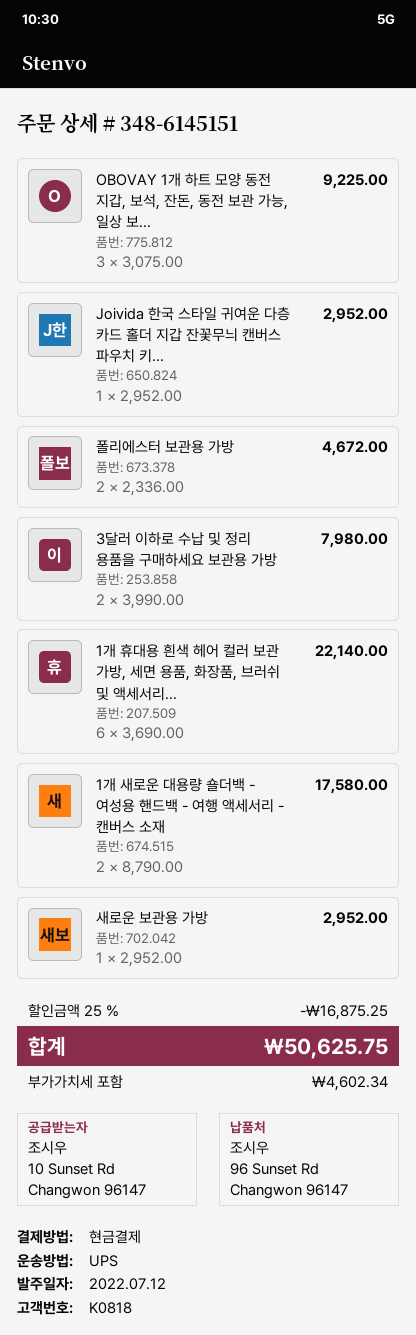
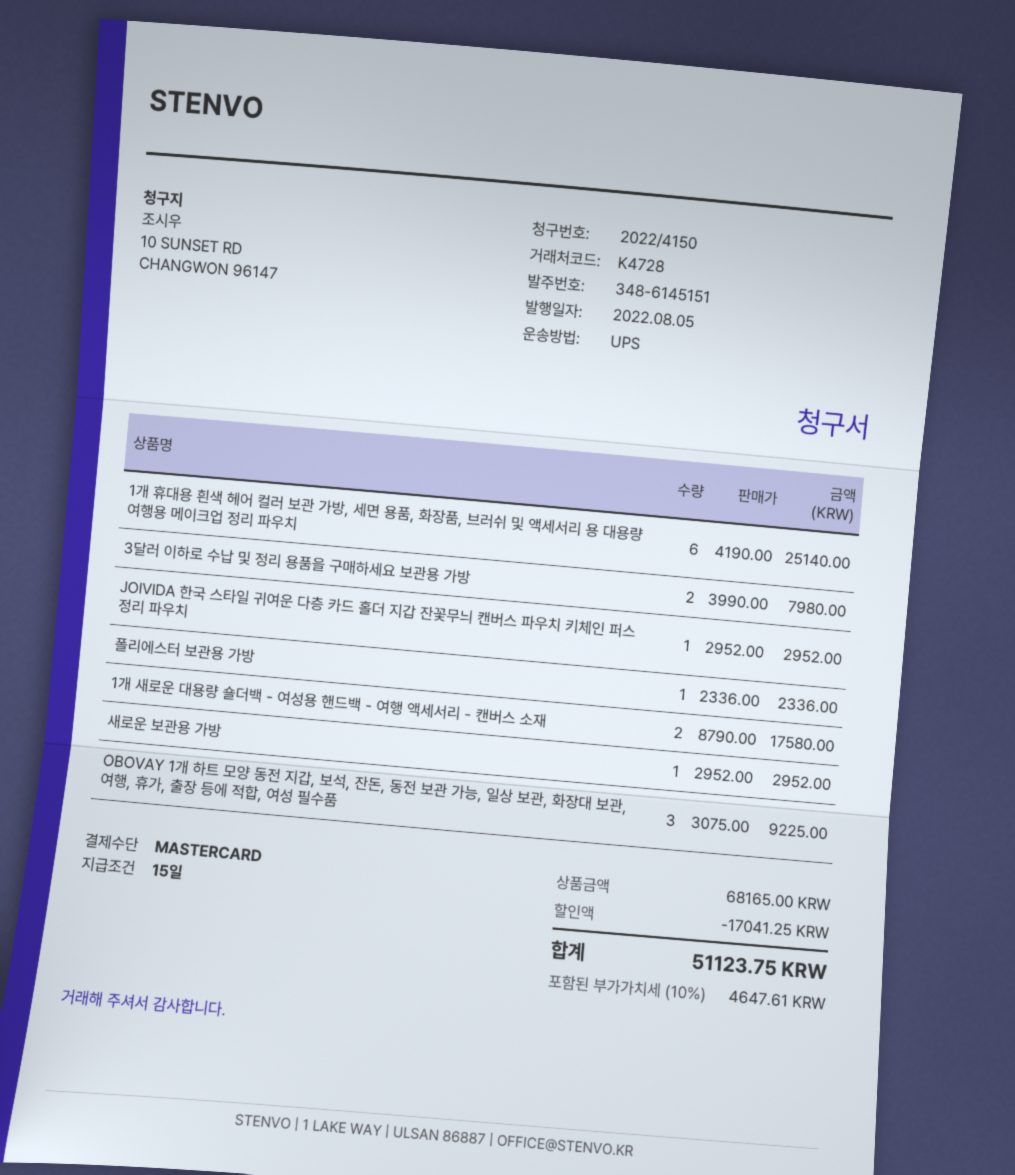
customer number: K0818 -> K4728
payment method: cash -> Mastercard
폴리에스터 보관용 가방: 2 x 2336.00 = 4672.00 -> 1 x 2336.00 = 2336.00
1개 휴대용 흰색 헤어 컬러 보관 가방, 세면 용품, 화장품, 브러쉬 및 액세서리...: 6 x 3690.00 = 22140.00 -> 6 x 4190.00 = 25140.00
discount: 16875.25 -> 17041.25
tax: 4602.34 -> 4647.61
total: 50625.75 -> 51123.75

